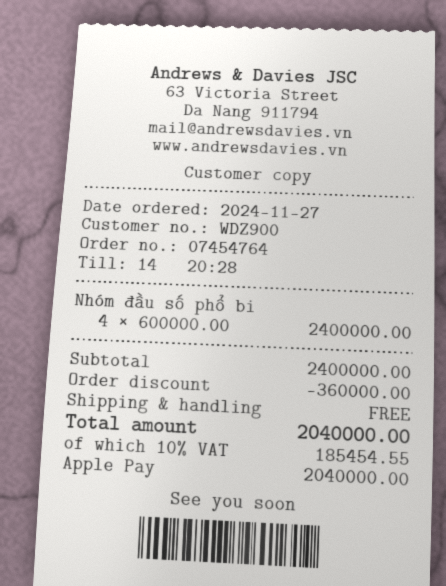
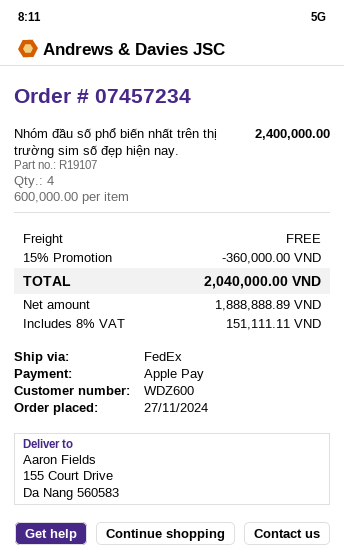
order number: 07454764 -> 07457234
customer number: WDZ900 -> WDZ600
tax: 10% = 185454.55 -> 8% = 151111.11

